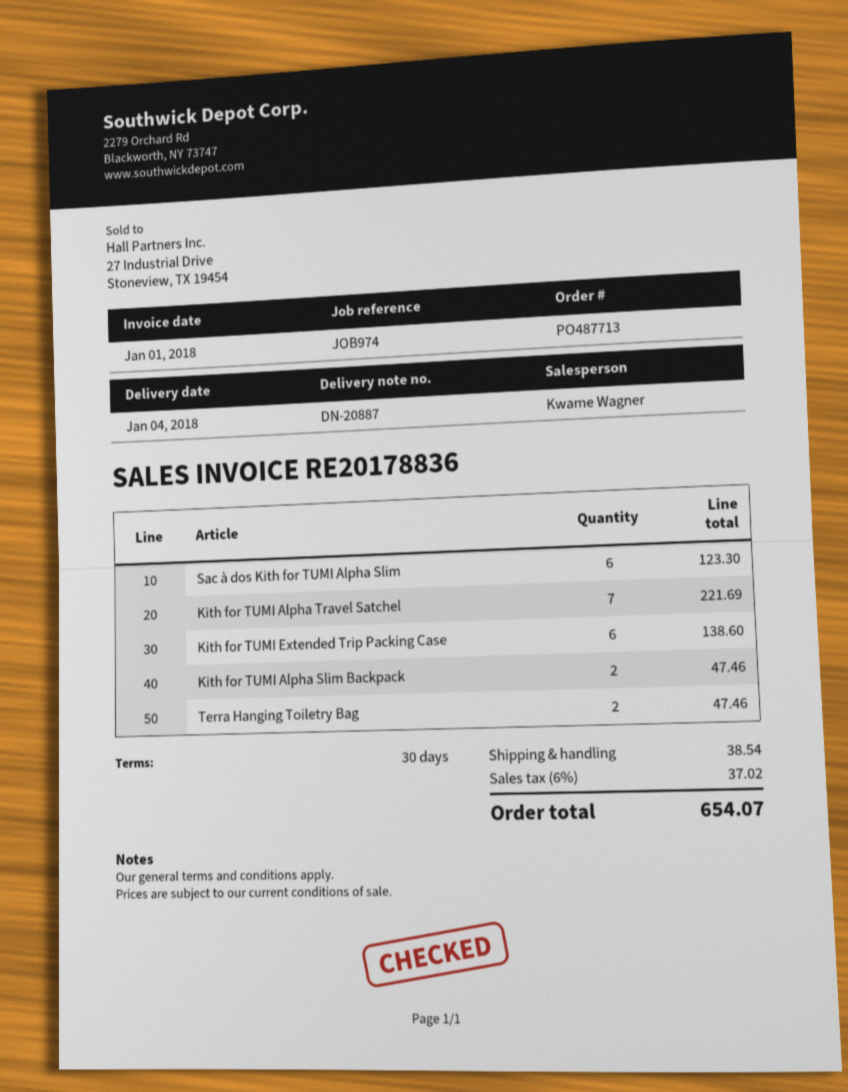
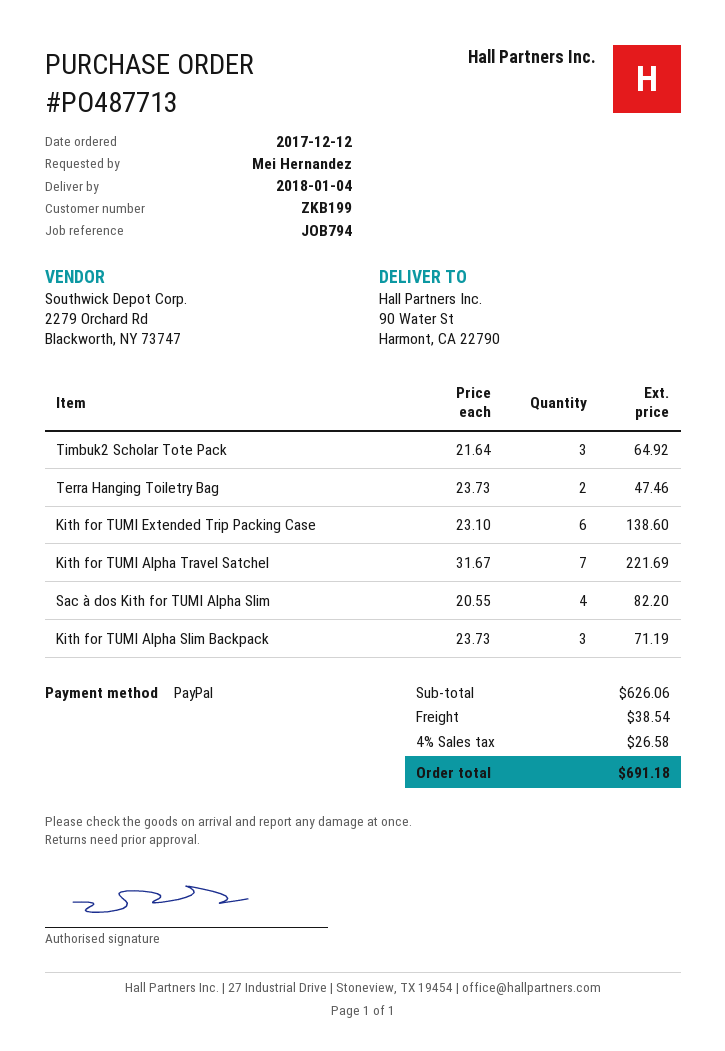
reference: JOB974 -> JOB794
Sac à dos Kith for TUMI Alpha Slim: 6 for 123.30 -> 4 for 82.20
Kith for TUMI Alpha Slim Backpack: 2 for 47.46 -> 3 for 71.19
Timbuk2 Scholar Tote Pack: none -> 3 for 64.92
tax: 6% = 37.02 -> 4% = 26.58
total: 654.07 -> 691.18

